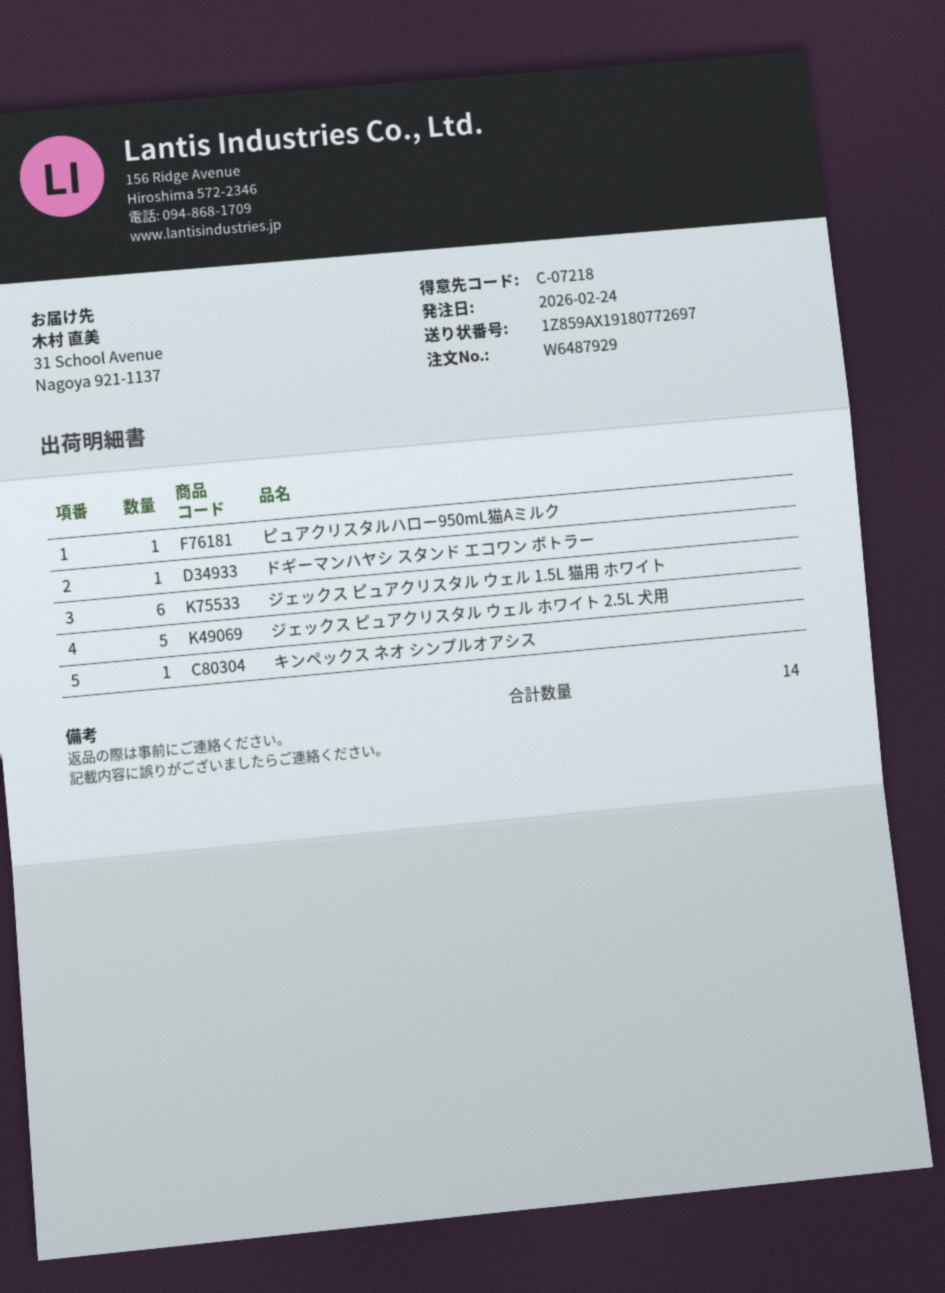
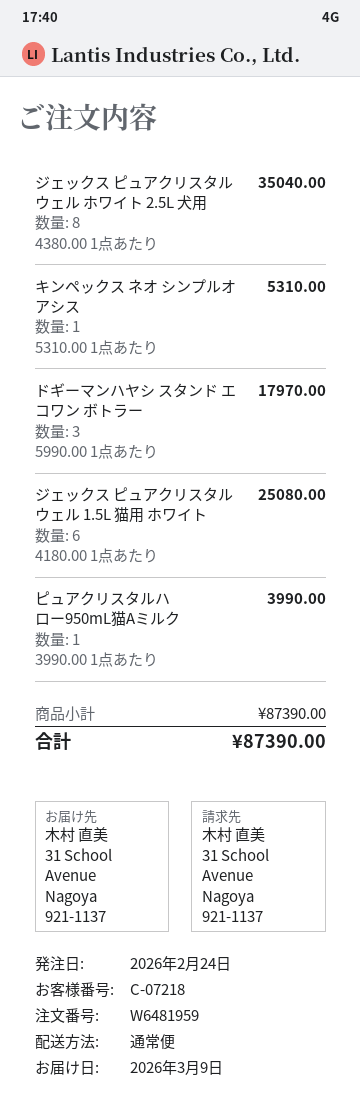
order number: W6487929 -> W6481959
ドギーマンハヤシ スタンド エコワン ボトラー: 1 -> 3
ジェックス ピュアクリスタル ウェル ホワイト 2.5L 犬用: 5 -> 8

